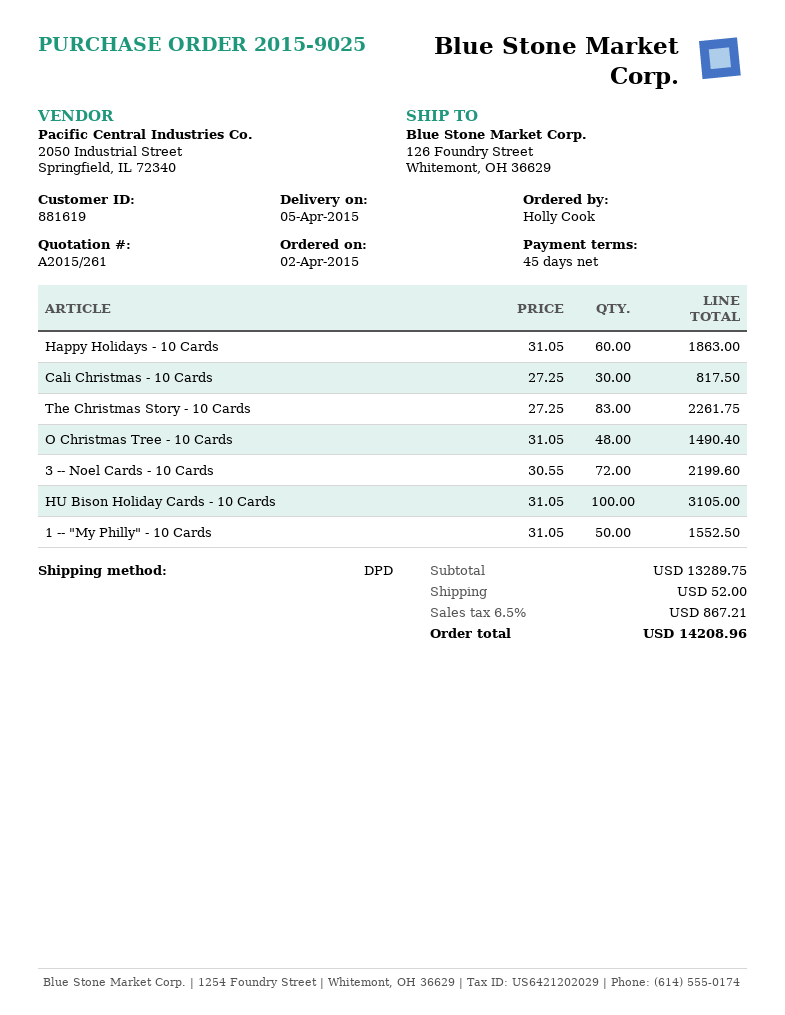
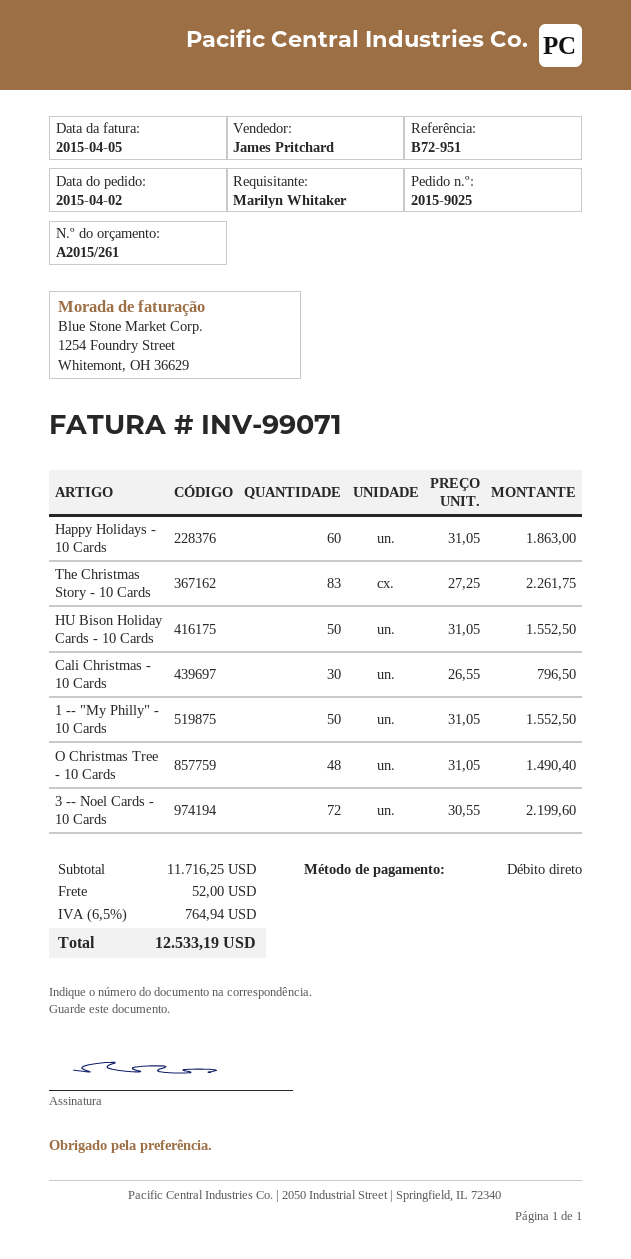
ordered by: Holly Cook -> Marilyn Whitaker
Cali Christmas - 10 Cards: 30 x 27.25 = 817.50 -> 30 x 26.55 = 796.50
HU Bison Holiday Cards - 10 Cards: 100 x 31.05 = 3105.00 -> 50 x 31.05 = 1552.50
subtotal: 13289.75 -> 11716.25
tax: 6.5% = 867.21 -> 6.5% = 764.94
total: 14208.96 -> 12533.19

